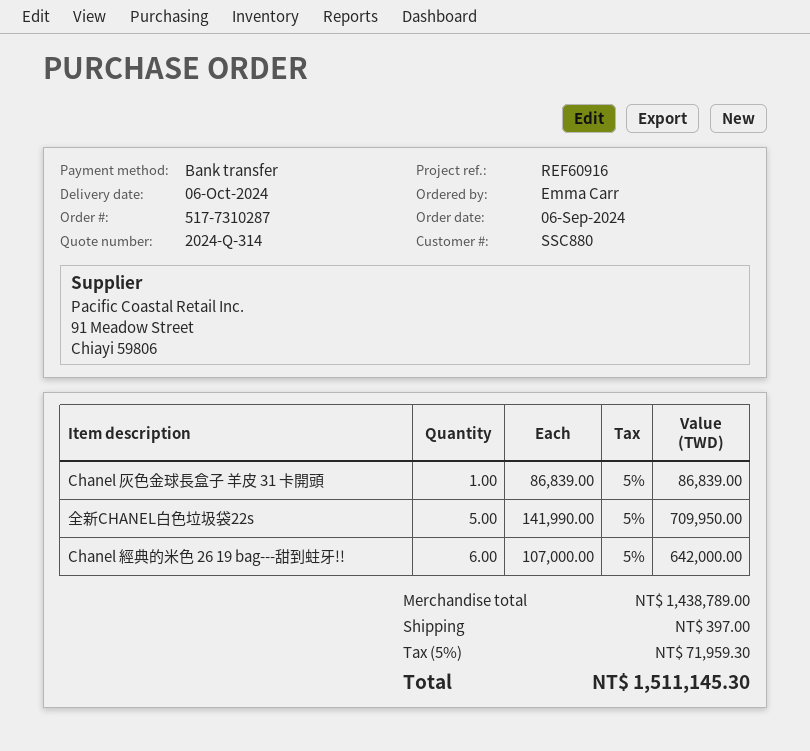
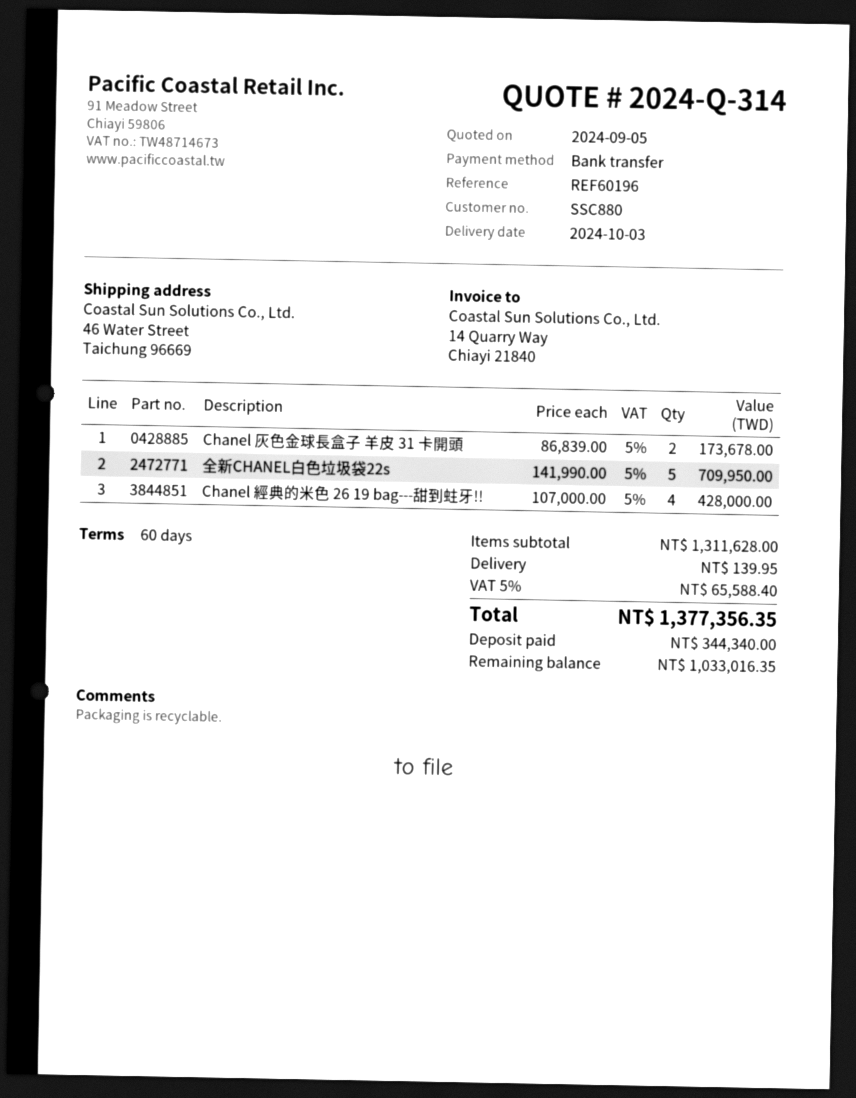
delivery date: 2024-10-06 -> 2024-10-03
reference: REF60916 -> REF60196
Chanel 灰色金球長盒子 羊皮 31 卡開頭: 1 x 86839.00 = 86839.00 -> 2 x 86839.00 = 173678.00
Chanel 經典的米色 26 19 bag---甜到蛀牙!!: 6 x 107000.00 = 642000.00 -> 4 x 107000.00 = 428000.00
subtotal: 1438789.00 -> 1311628.00
shipping: 397.00 -> 139.95
tax: 5% = 71959.30 -> 5% = 65588.40
total: 1511145.30 -> 1377356.35

